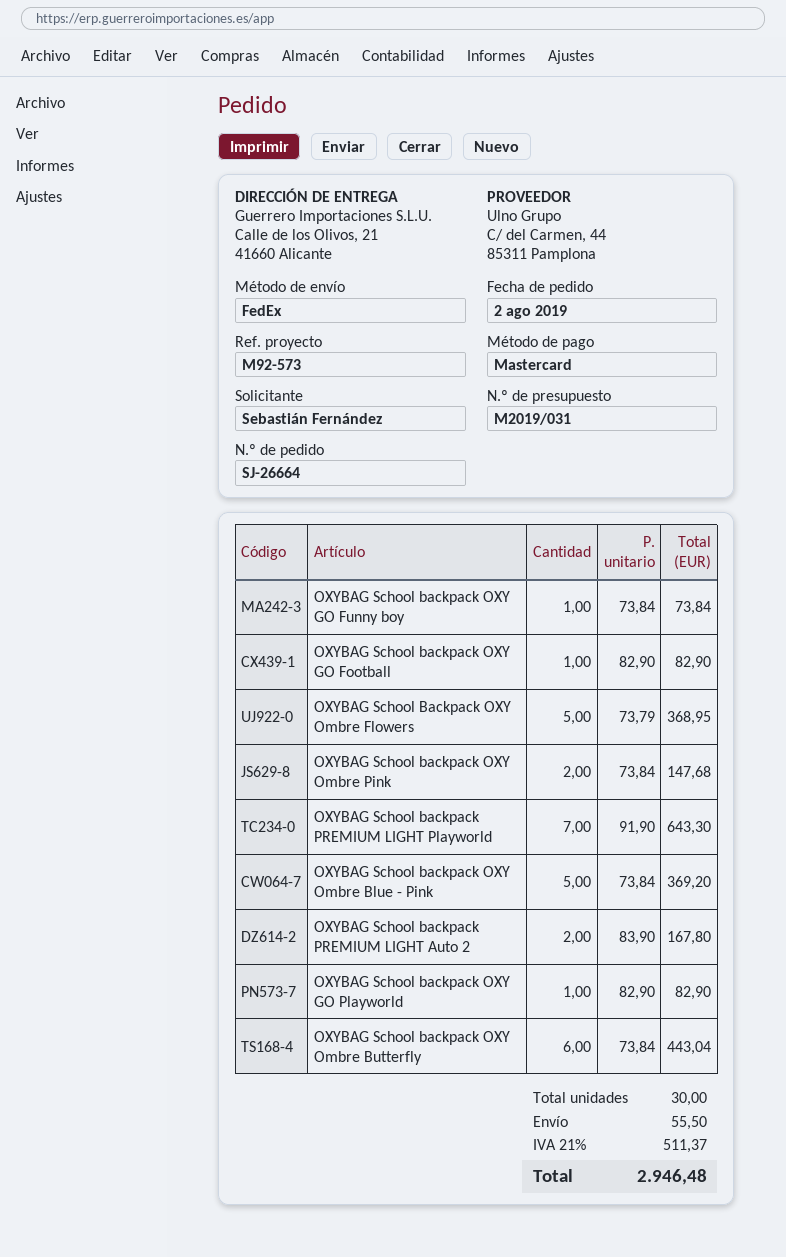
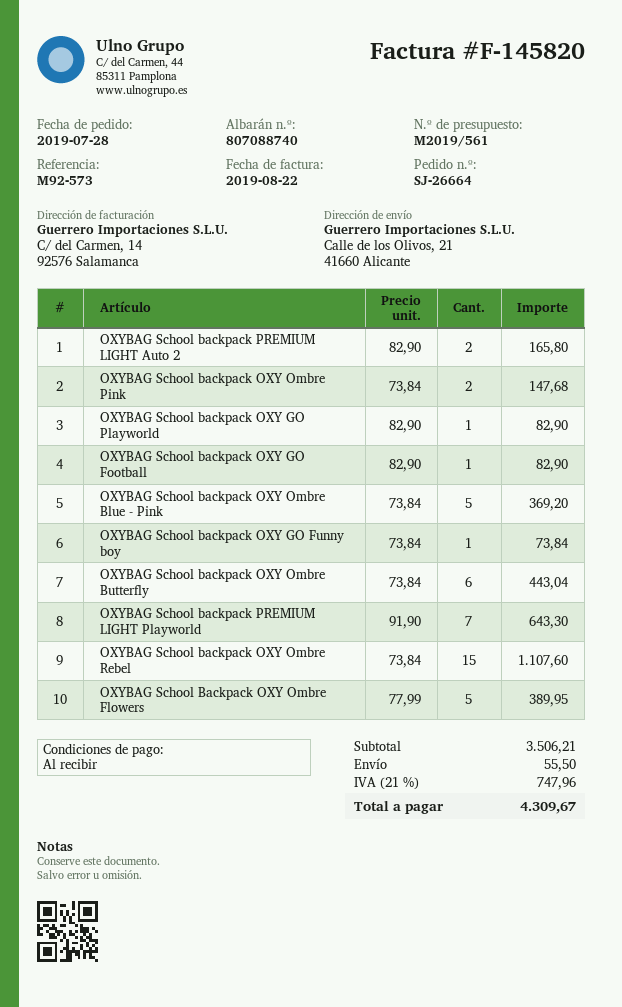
quote number: M2019/031 -> M2019/561
order date: 2019-08-02 -> 2019-07-28
OXYBAG School Backpack OXY Ombre Flowers: 5 x 73.79 = 368.95 -> 5 x 77.99 = 389.95
OXYBAG School backpack PREMIUM LIGHT Auto 2: 2 x 83.90 = 167.80 -> 2 x 82.90 = 165.80
OXYBAG School backpack OXY Ombre Rebel: none -> 15 x 73.84 = 1107.60
tax: 21% = 511.37 -> 21% = 747.96
total: 2946.48 -> 4309.67

